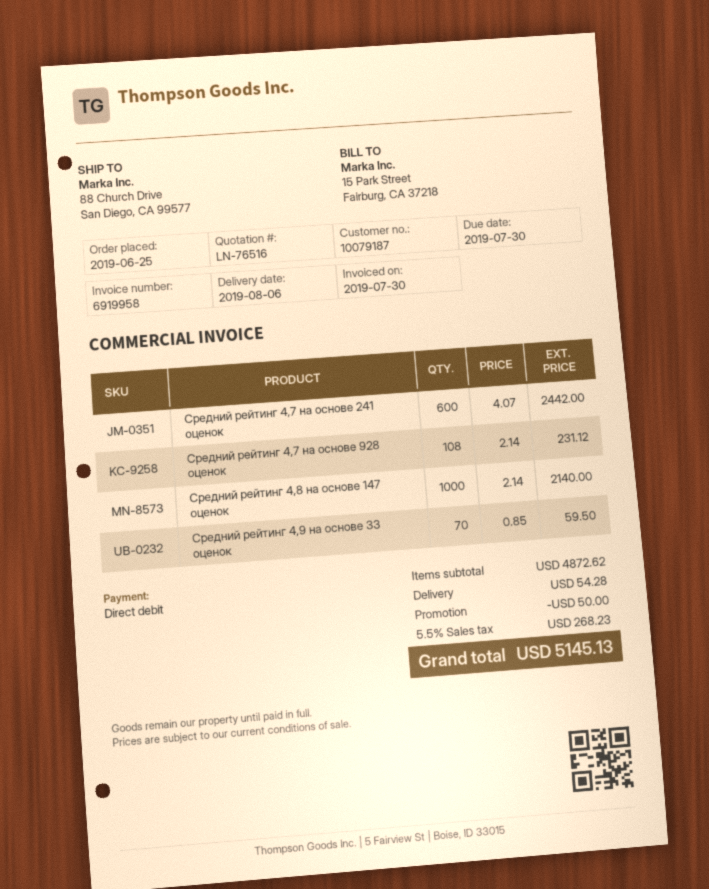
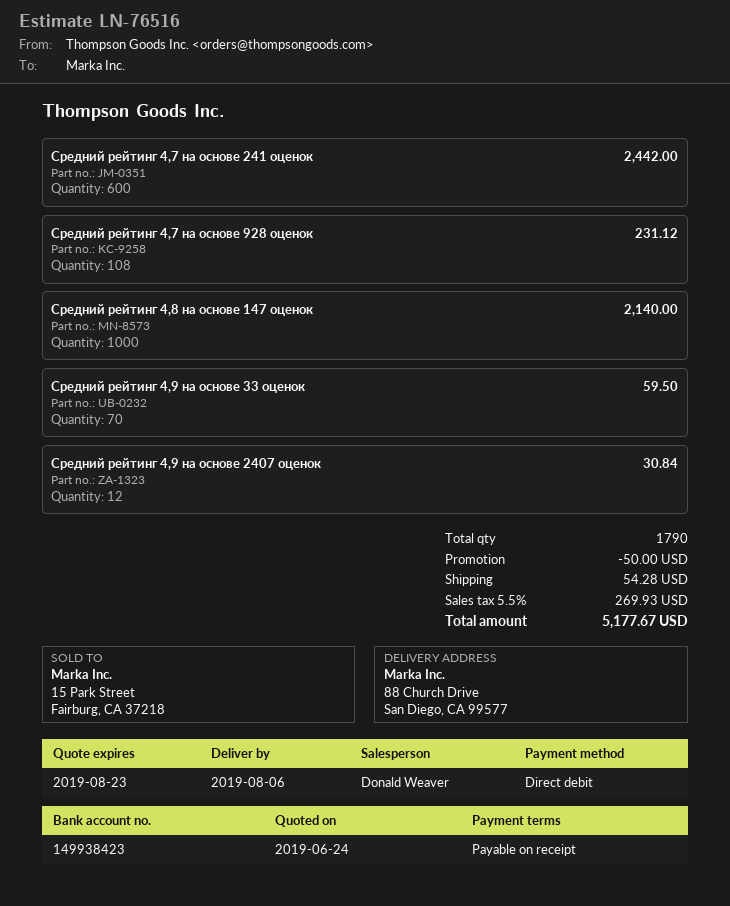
Средний рейтинг 4,9 на основе 2407 оценок: none -> 12 for 30.84
tax: 5.5% = 268.23 -> 5.5% = 269.93
total: 5145.13 -> 5177.67

